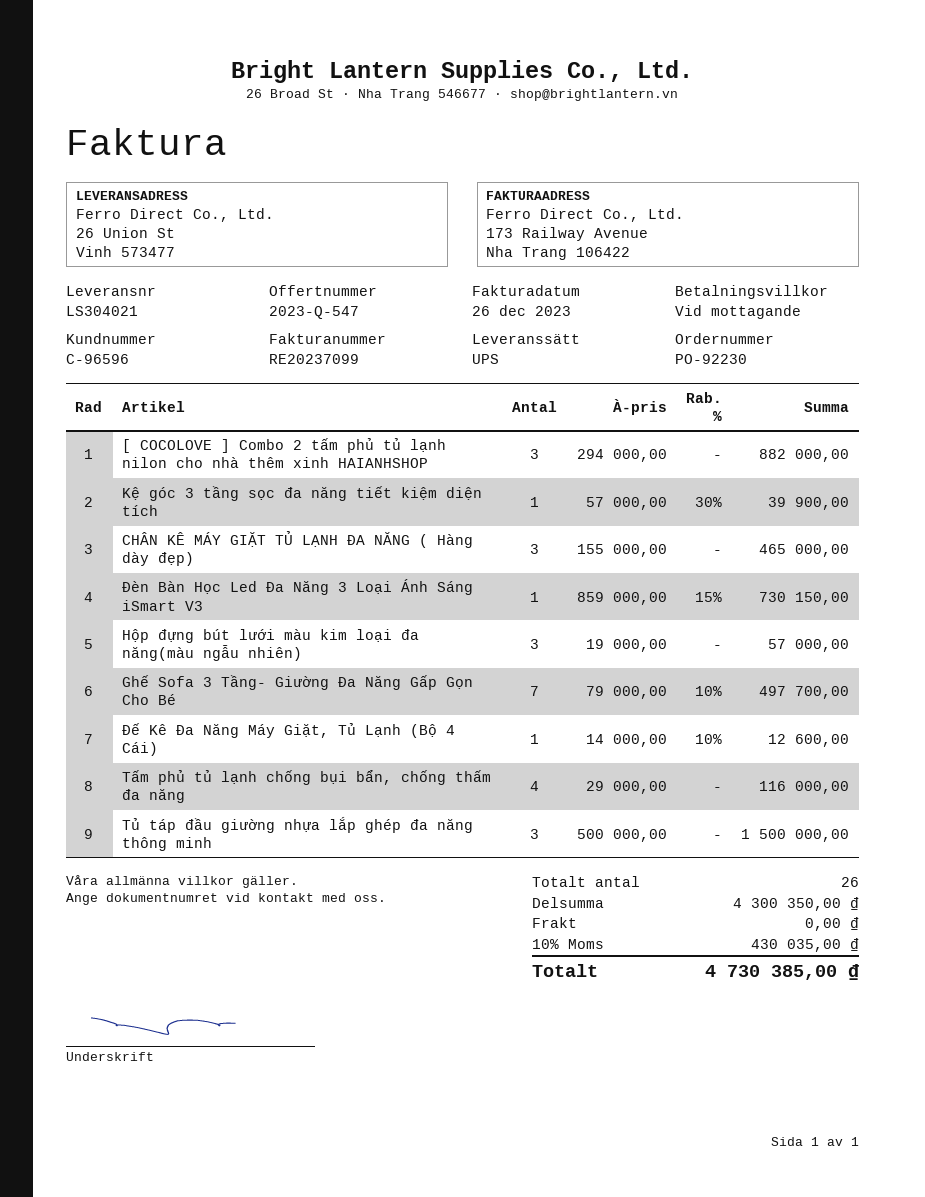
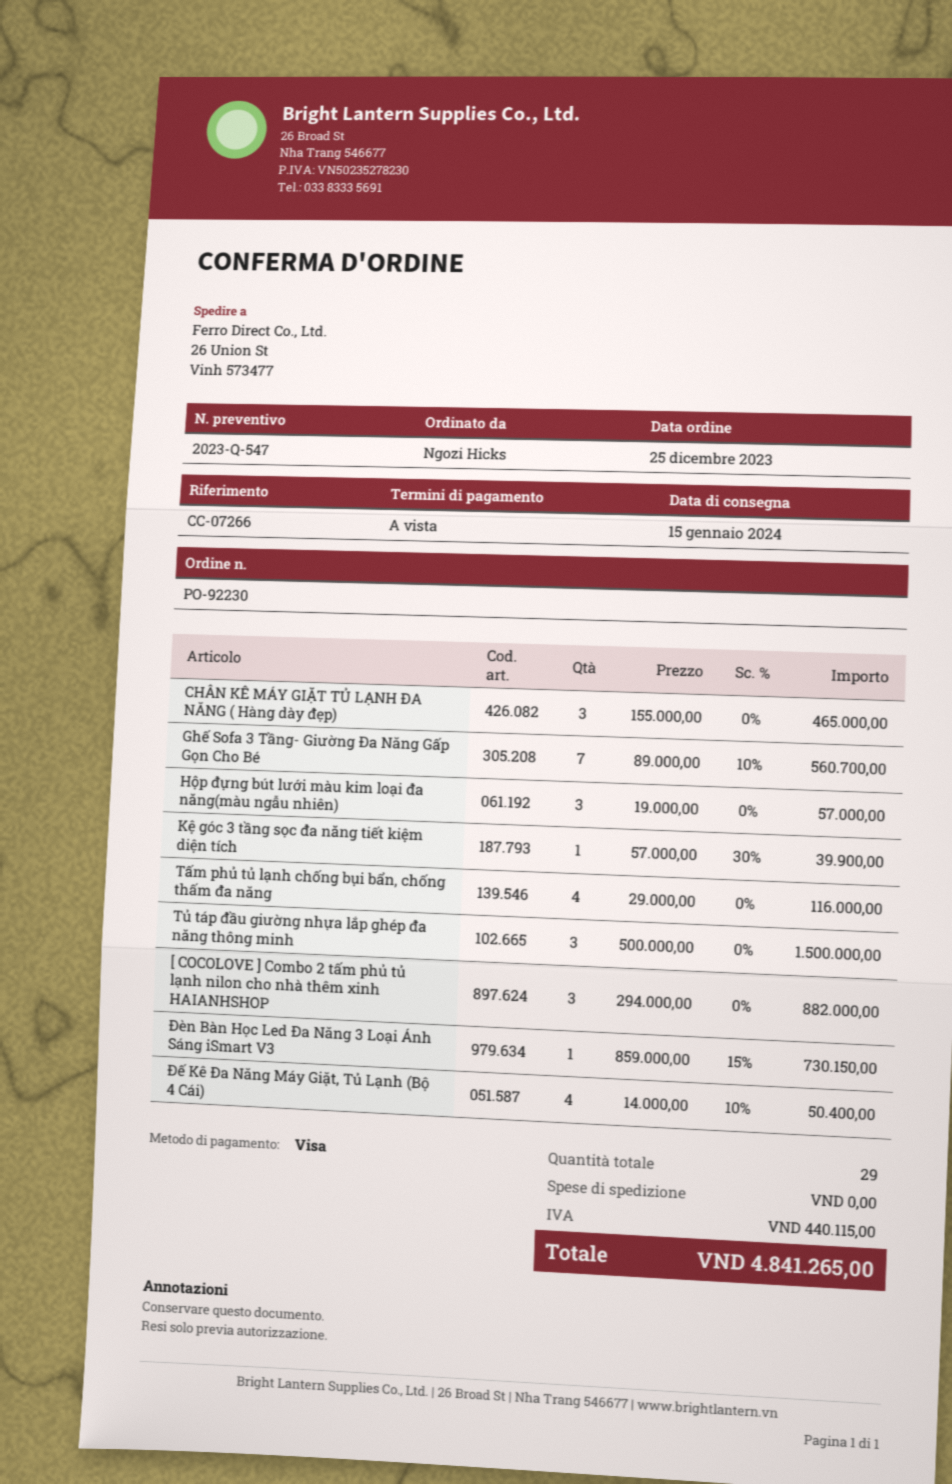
Ghế Sofa 3 Tầng- Giường Đa Năng Gấp Gọn Cho Bé: 7 x 79000.00 - 10% = 497700.00 -> 7 x 89000.00 - 10% = 560700.00
Đế Kê Đa Năng Máy Giặt, Tủ Lạnh (Bộ 4 Cái): 1 x 14000.00 - 10% = 12600.00 -> 4 x 14000.00 - 10% = 50400.00
total quantity: 26 -> 29
tax: 430035.00 -> 440115.00
total: 4730385.00 -> 4841265.00

